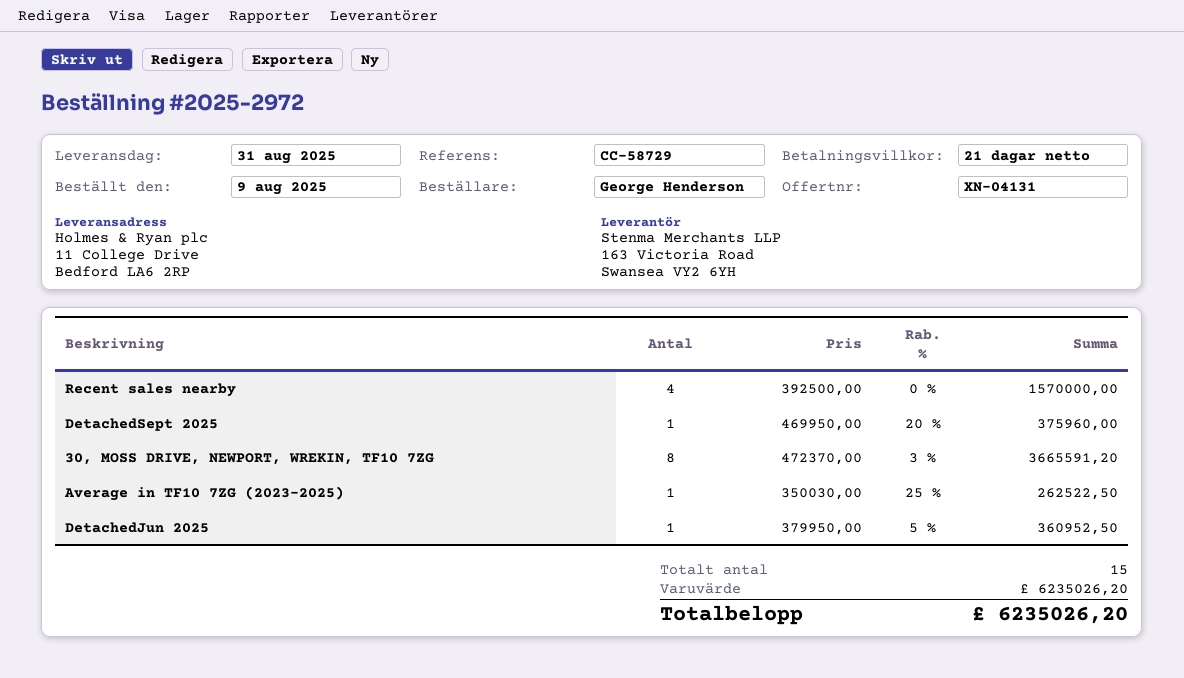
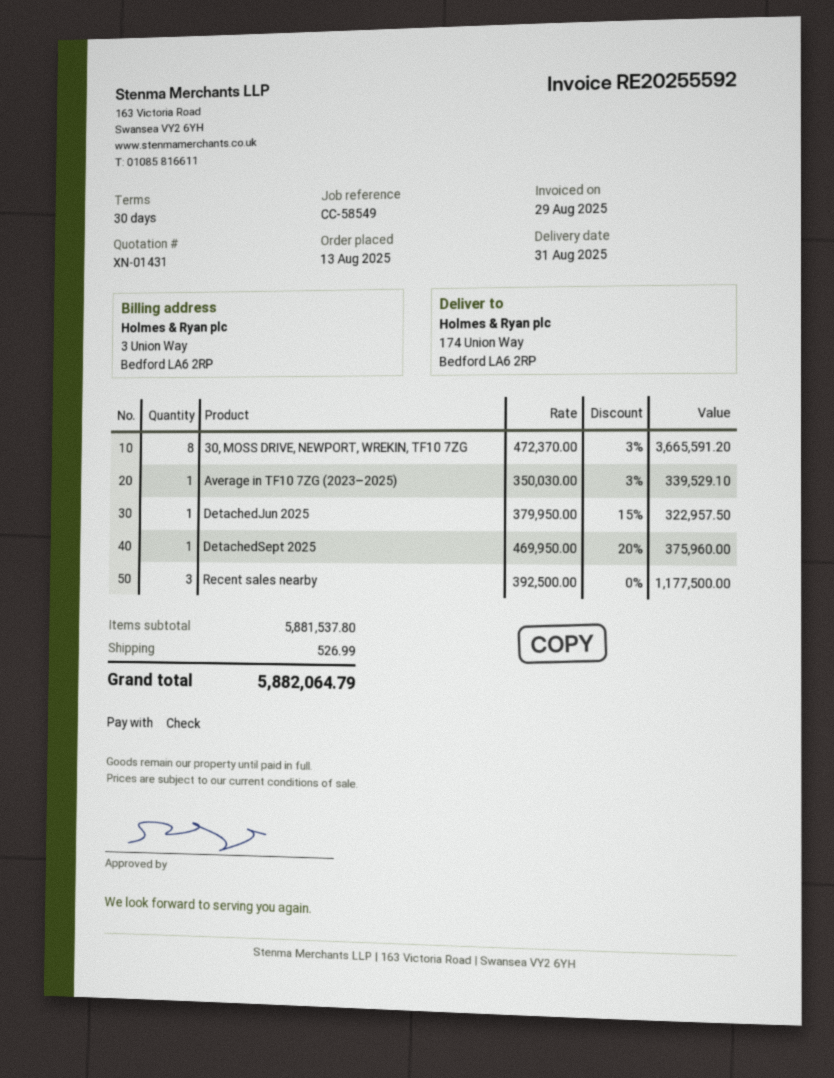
quote number: XN-04131 -> XN-01431
order date: 2025-08-09 -> 2025-08-13
payment terms: 21 days -> 30 days
reference: CC-58729 -> CC-58549
ship to: 11 College Drive, Bedford LA6 2RP -> 174 Union Way, Bedford LA6 2RP
Recent sales nearby: 4 x 392500.00 = 1570000.00 -> 3 x 392500.00 = 1177500.00
Average in TF10 7ZG (2023–2025): 1 x 350030.00 - 25% = 262522.50 -> 1 x 350030.00 - 3% = 339529.10
DetachedJun 2025: 1 x 379950.00 - 5% = 360952.50 -> 1 x 379950.00 - 15% = 322957.50
subtotal: 6235026.20 -> 5881537.80
shipping: none -> 526.99
total: 6235026.20 -> 5882064.79

